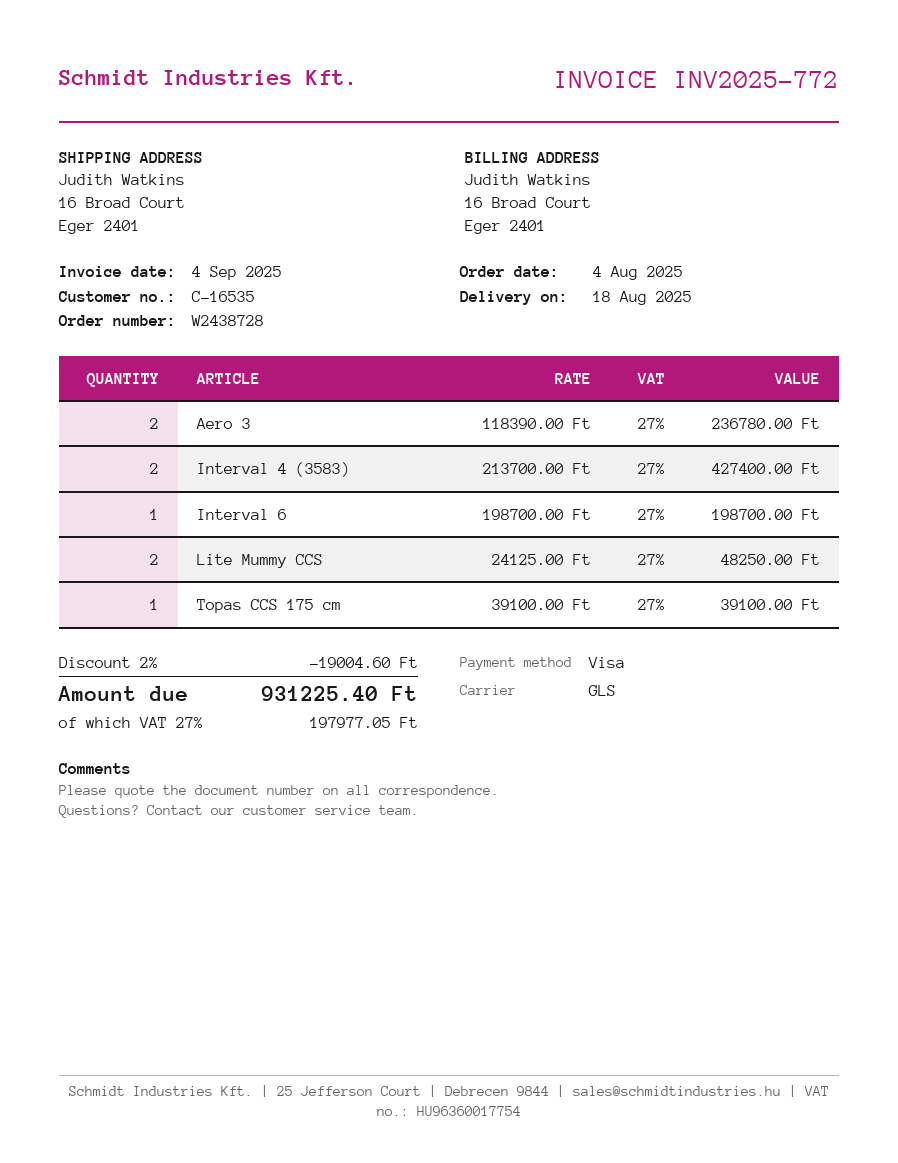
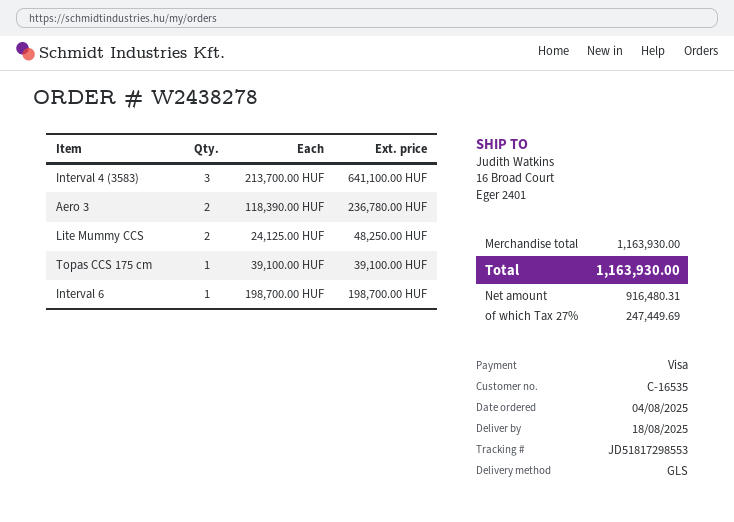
order number: W2438728 -> W2438278
Interval 4 (3583): 2 x 213700.00 = 427400.00 -> 3 x 213700.00 = 641100.00
discount: 2% = 19004.60 -> none
tax: 27% = 197977.05 -> 27% = 247449.69
total: 931225.40 -> 1163930.00

